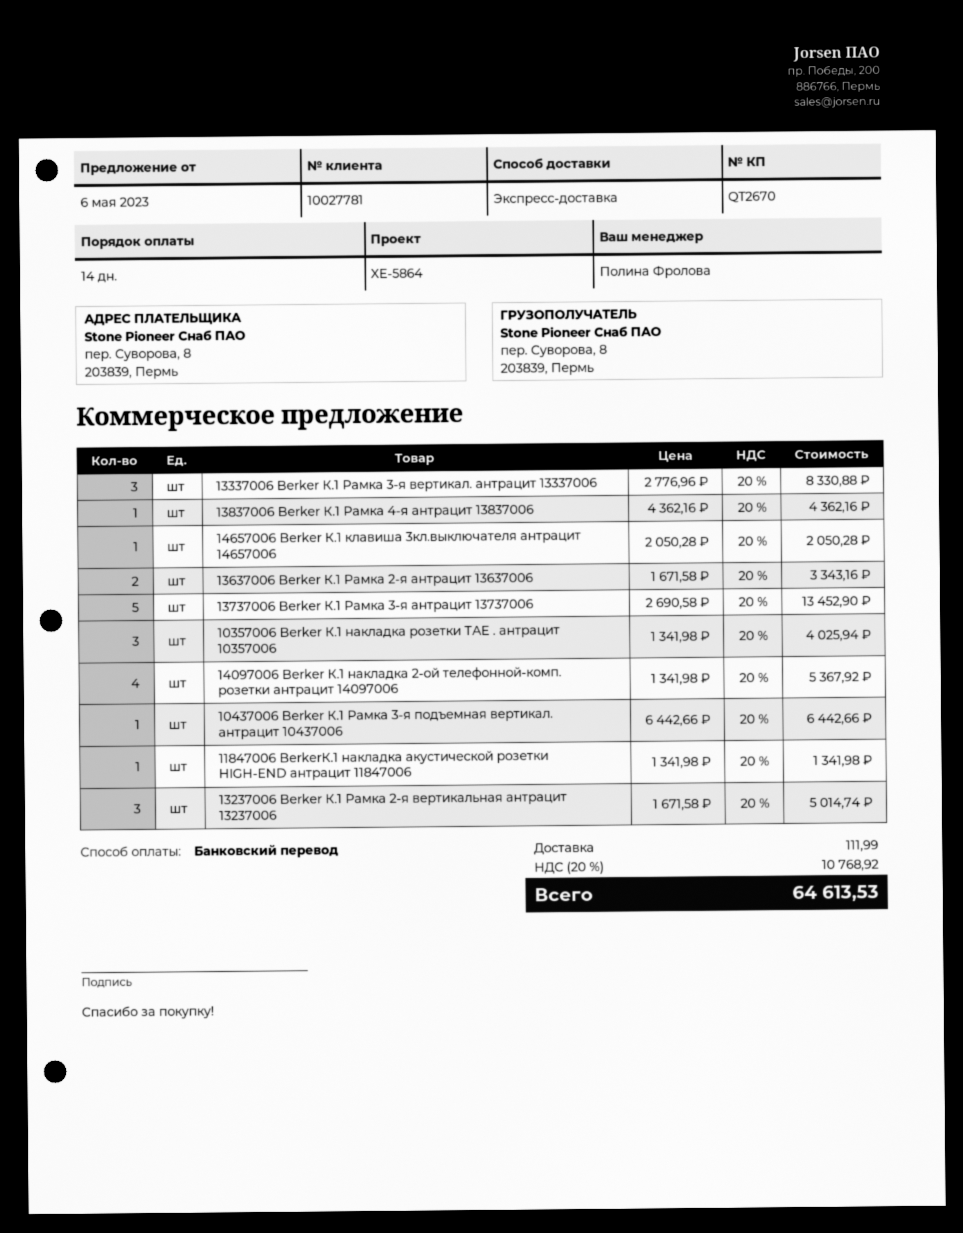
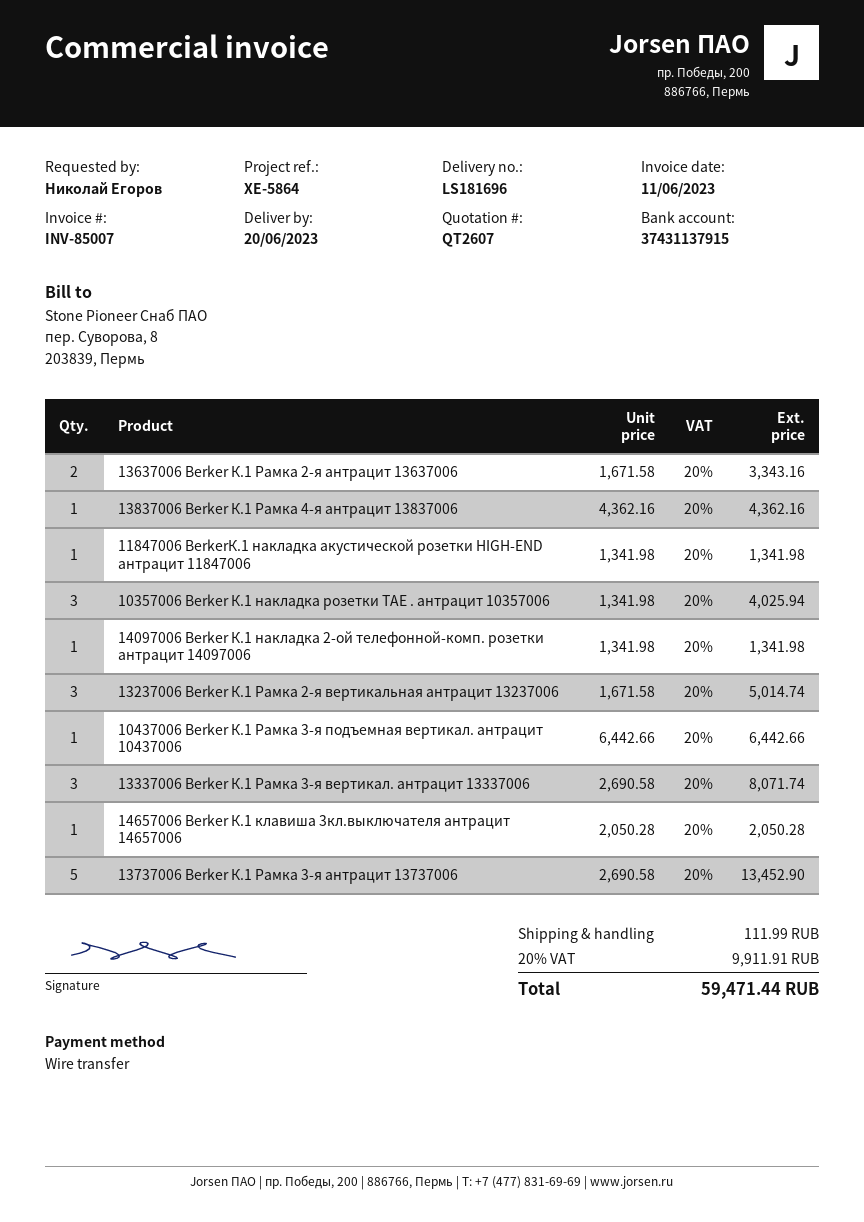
quote number: QT2670 -> QT2607
13337006 Berker К.1 Рамка 3-я вертикал. антрацит 13337006: 3 x 2776.96 = 8330.88 -> 3 x 2690.58 = 8071.74
14097006 Berker К.1 накладка 2-ой телефонной-комп. розетки антрацит 14097006: 4 x 1341.98 = 5367.92 -> 1 x 1341.98 = 1341.98
tax: 20% = 10768.92 -> 20% = 9911.91
total: 64613.53 -> 59471.44

